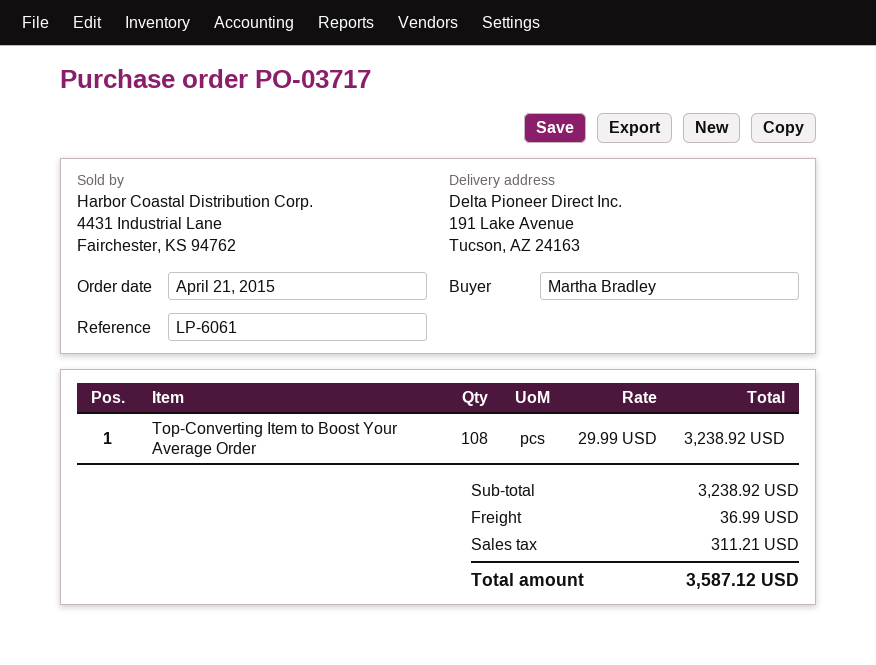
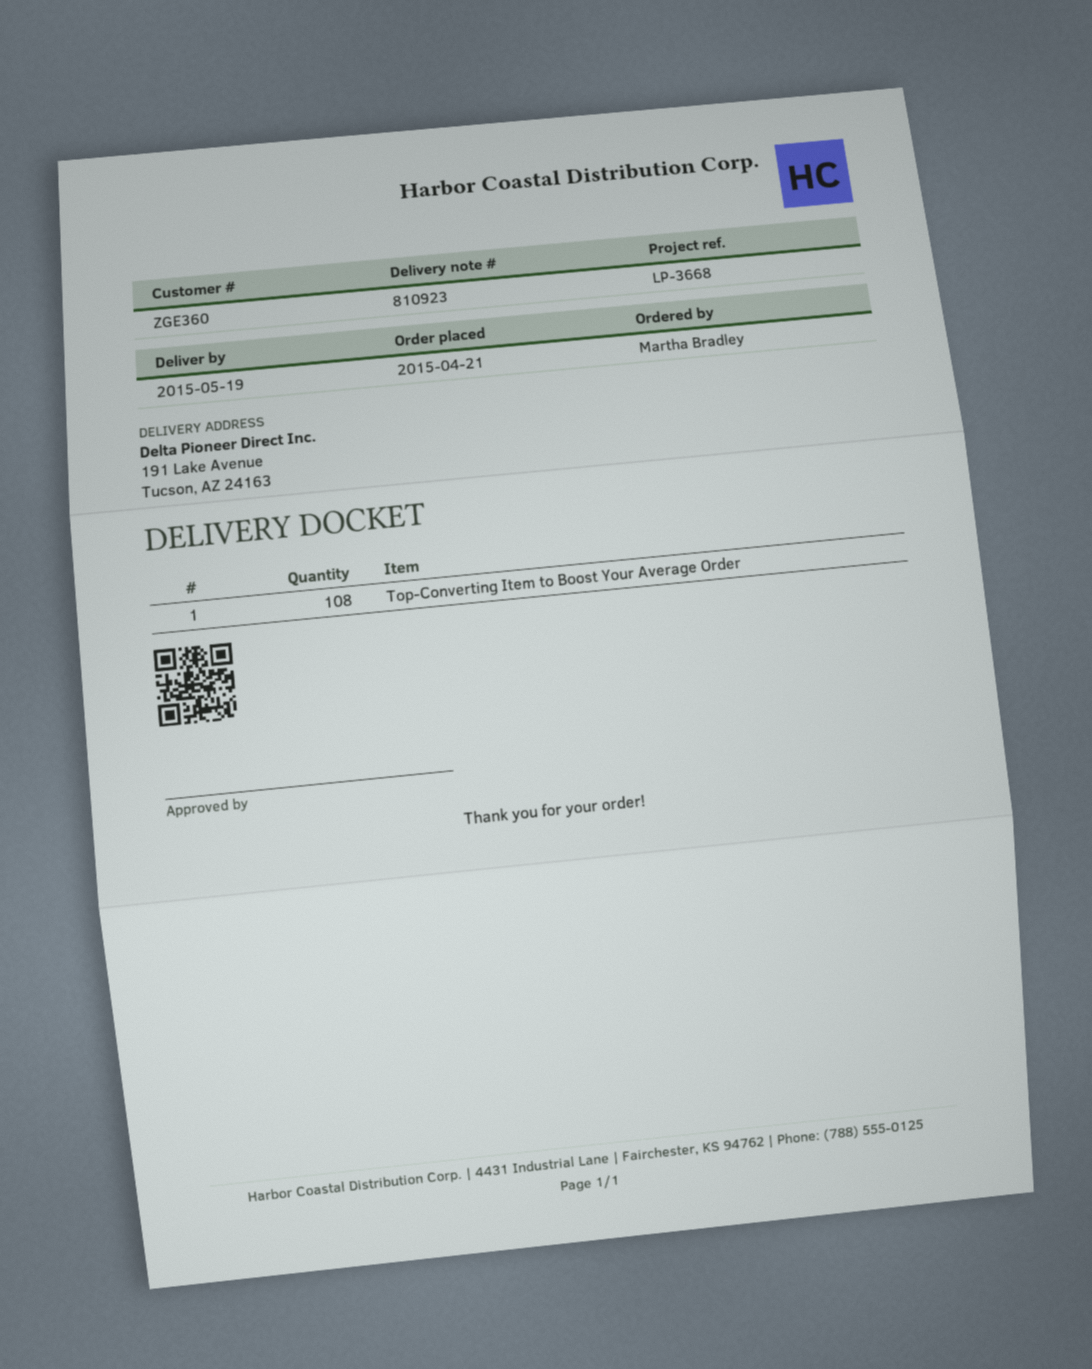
reference: LP-6061 -> LP-3668

